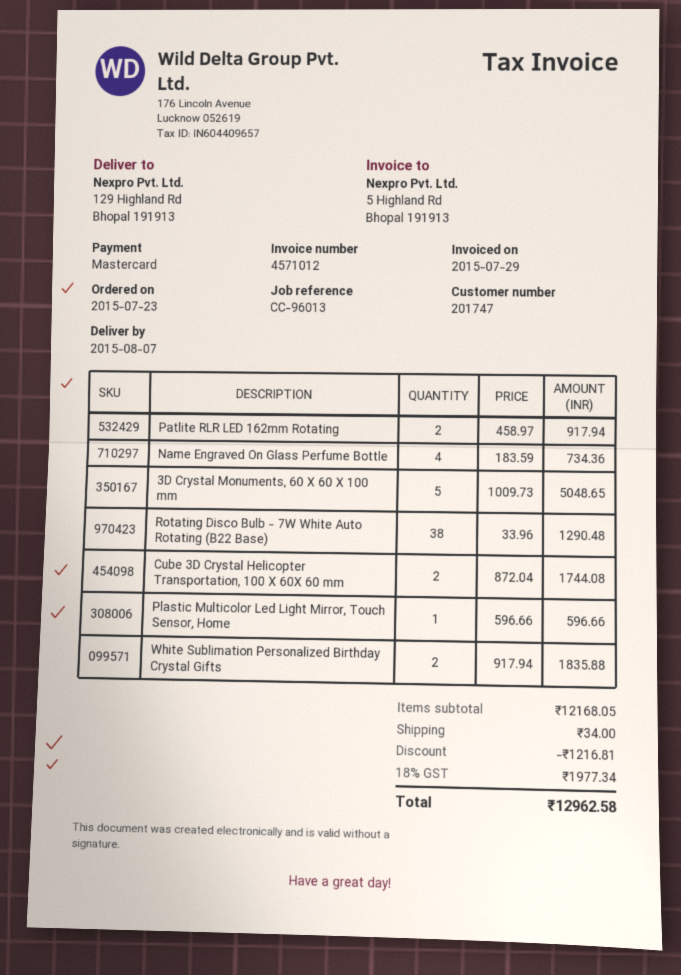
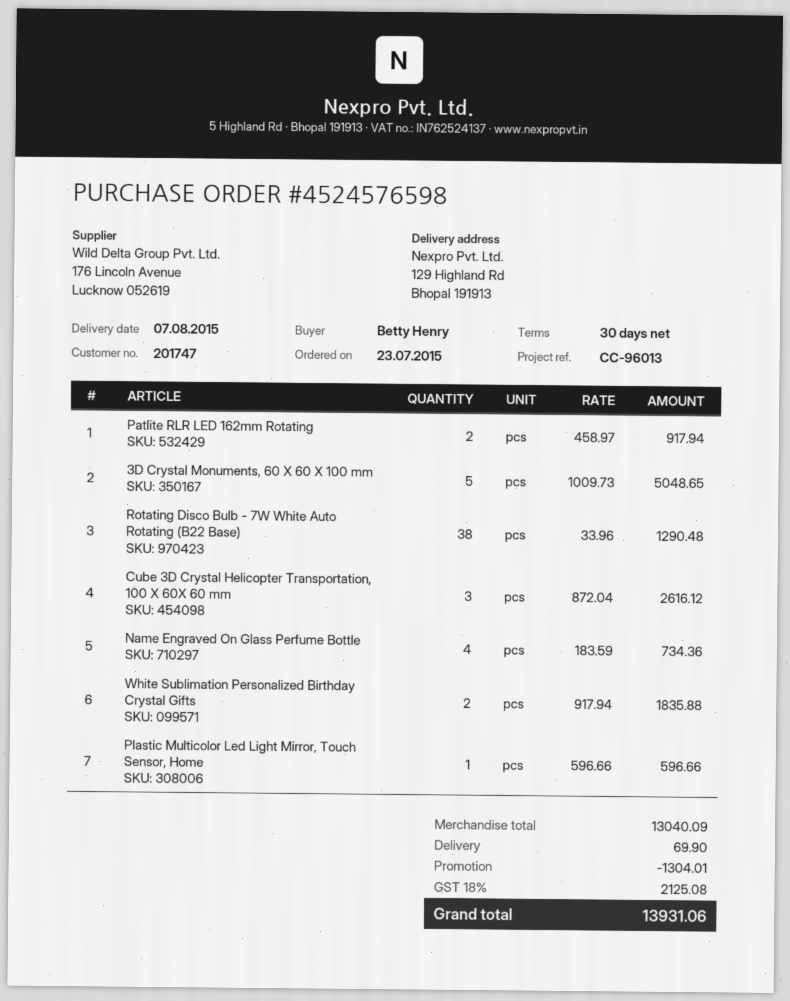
Cube 3D Crystal Helicopter Transportation, 100 X 60X 60 mm: 2 x 872.04 = 1744.08 -> 3 x 872.04 = 2616.12
subtotal: 12168.05 -> 13040.09
discount: 1216.81 -> 1304.01
shipping: 34.00 -> 69.90
tax: 18% = 1977.34 -> 18% = 2125.08
total: 12962.58 -> 13931.06

